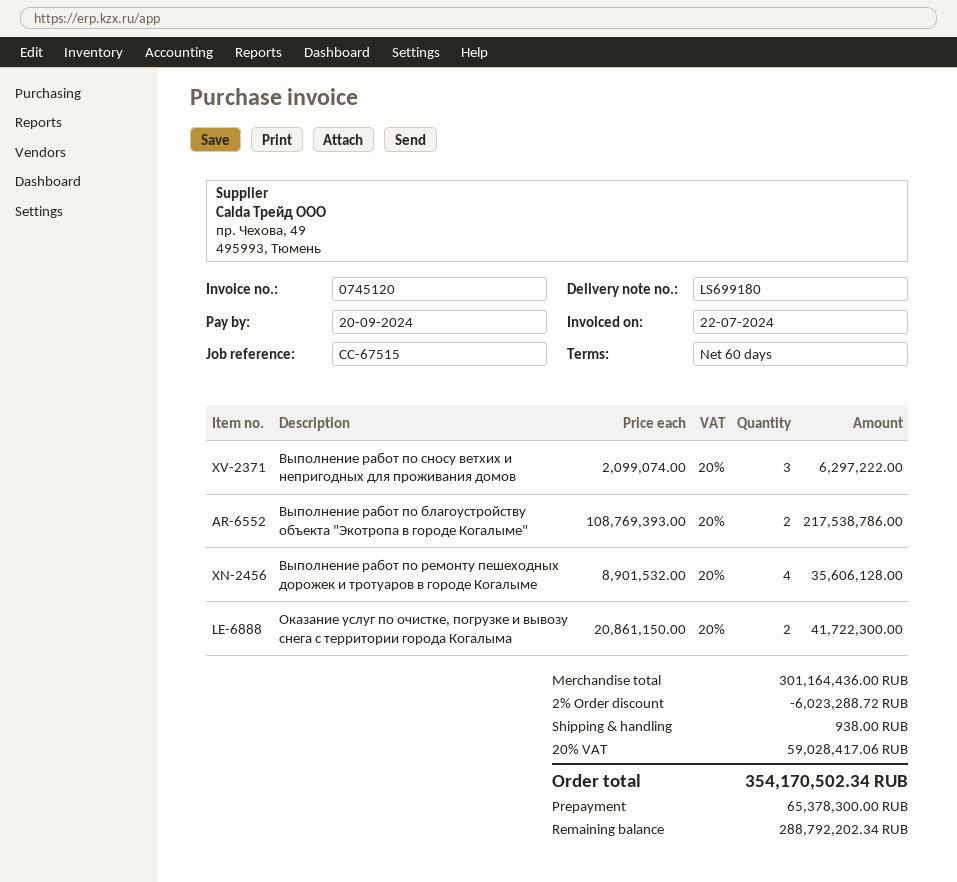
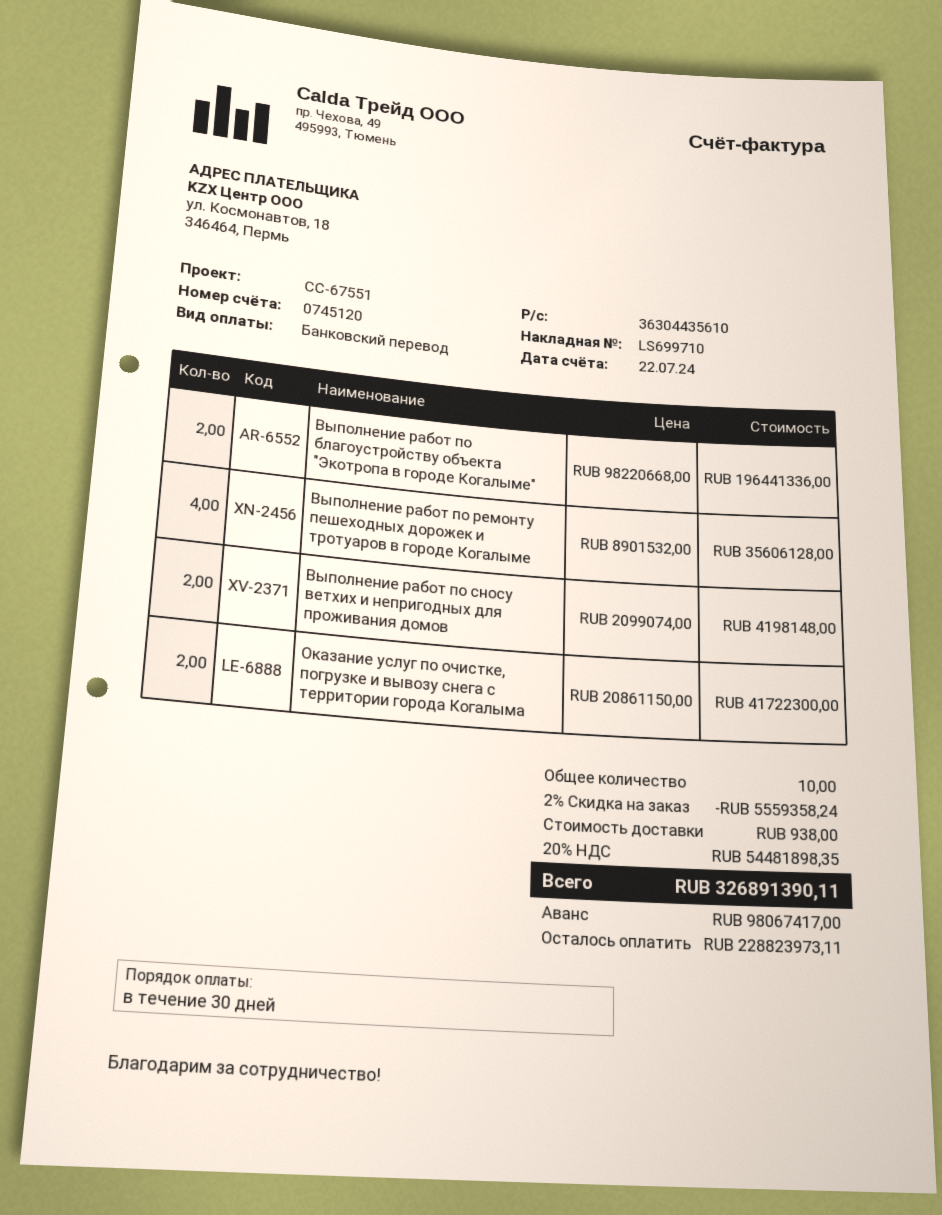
delivery note number: LS699180 -> LS699710
payment terms: 60 days -> 30 days
reference: CC-67515 -> CC-67551
Выполнение работ по сносу ветхих и непригодных для проживания домов: 3 x 2099074.00 = 6297222.00 -> 2 x 2099074.00 = 4198148.00
Выполнение работ по благоустройству объекта "Экотропа в городе Когалыме": 2 x 108769393.00 = 217538786.00 -> 2 x 98220668.00 = 196441336.00
discount: 2% = 6023288.72 -> 2% = 5559358.24
tax: 20% = 59028417.06 -> 20% = 54481898.35
total: 354170502.34 -> 326891390.11
deposit: 65378300.00 -> 98067417.00
balance: 288792202.34 -> 228823973.11

